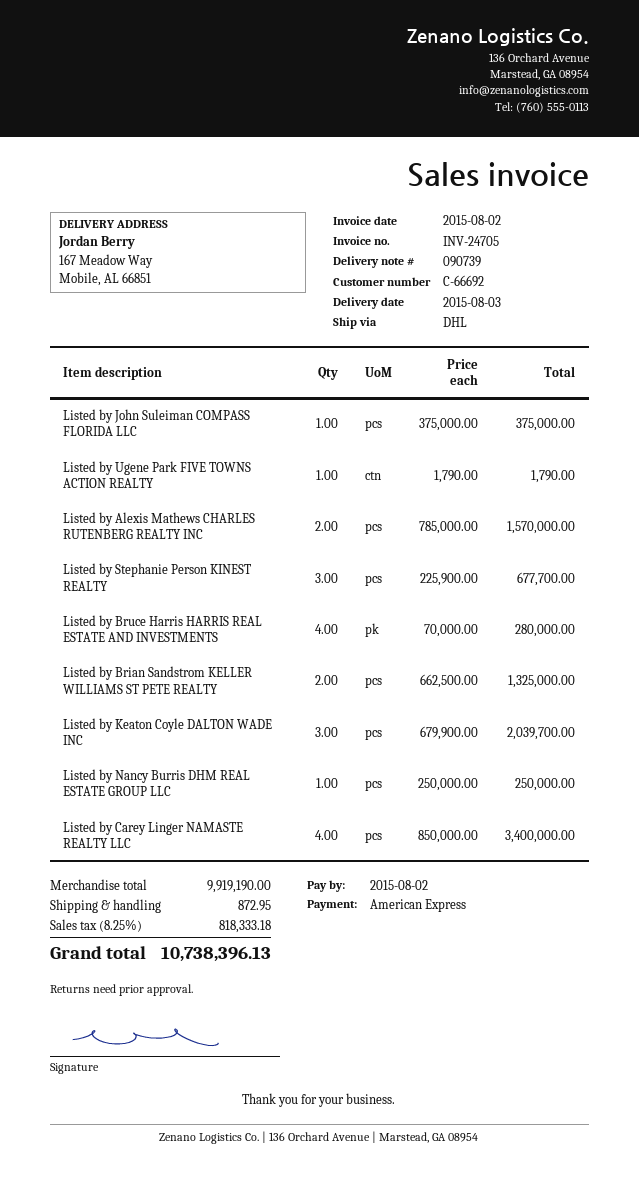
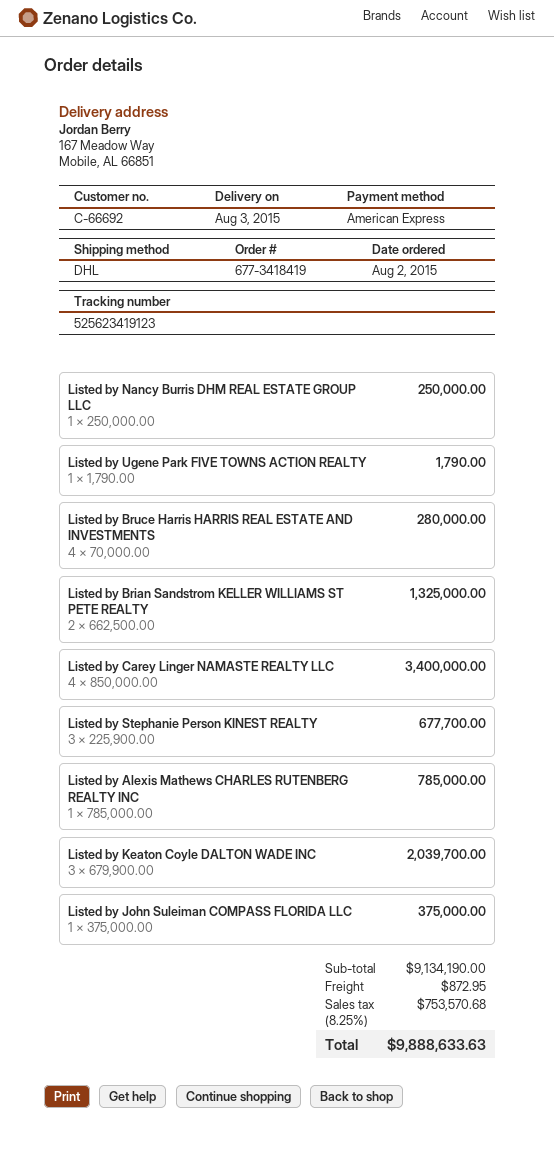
Listed by Alexis Mathews CHARLES RUTENBERG REALTY INC: 2 x 785000.00 = 1570000.00 -> 1 x 785000.00 = 785000.00
subtotal: 9919190.00 -> 9134190.00
tax: 8.25% = 818333.18 -> 8.25% = 753570.68
total: 10738396.13 -> 9888633.63

